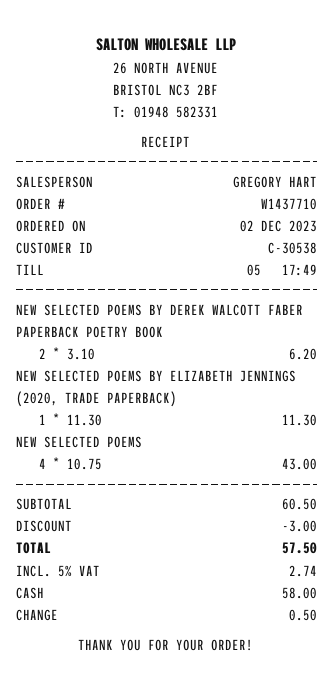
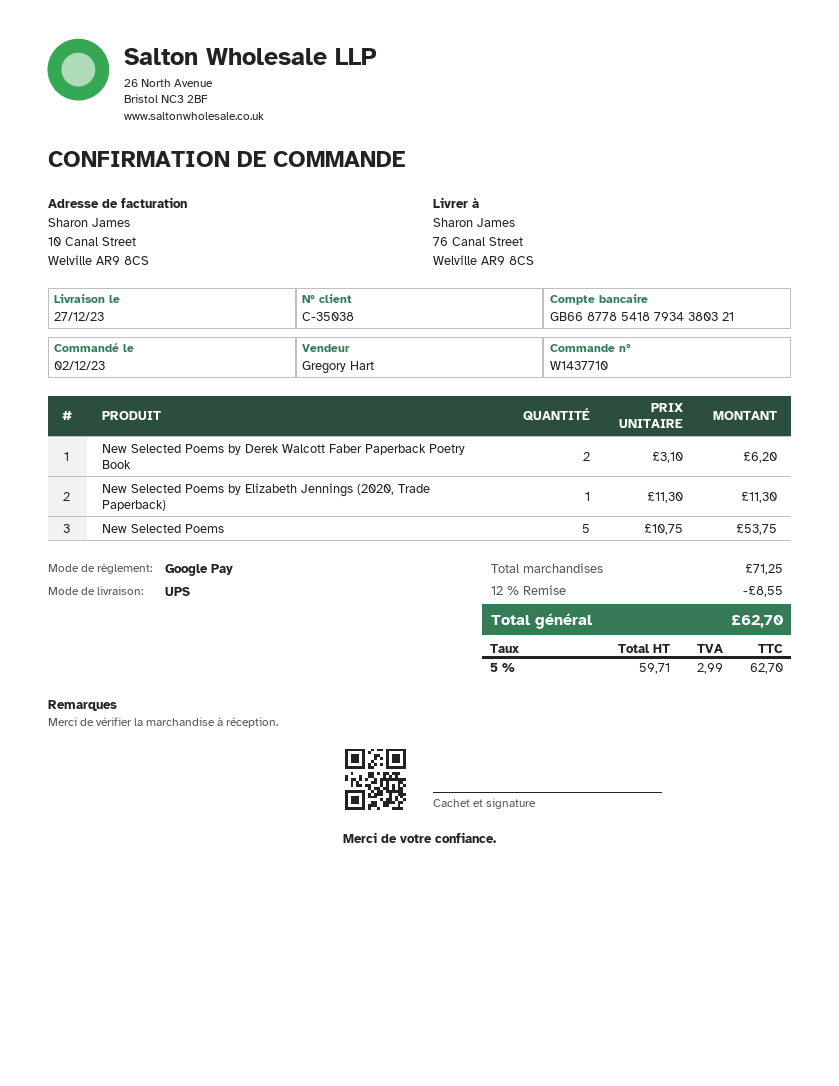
customer number: C-30538 -> C-35038
payment method: cash -> Google Pay
NEW SELECTED POEMS: 4 x 10.75 = 43.00 -> 5 x 10.75 = 53.75
subtotal: 60.50 -> 71.25
discount: 3.00 -> 8.55
tax: 5% = 2.74 -> 5% = 2.99
total: 57.50 -> 62.70

